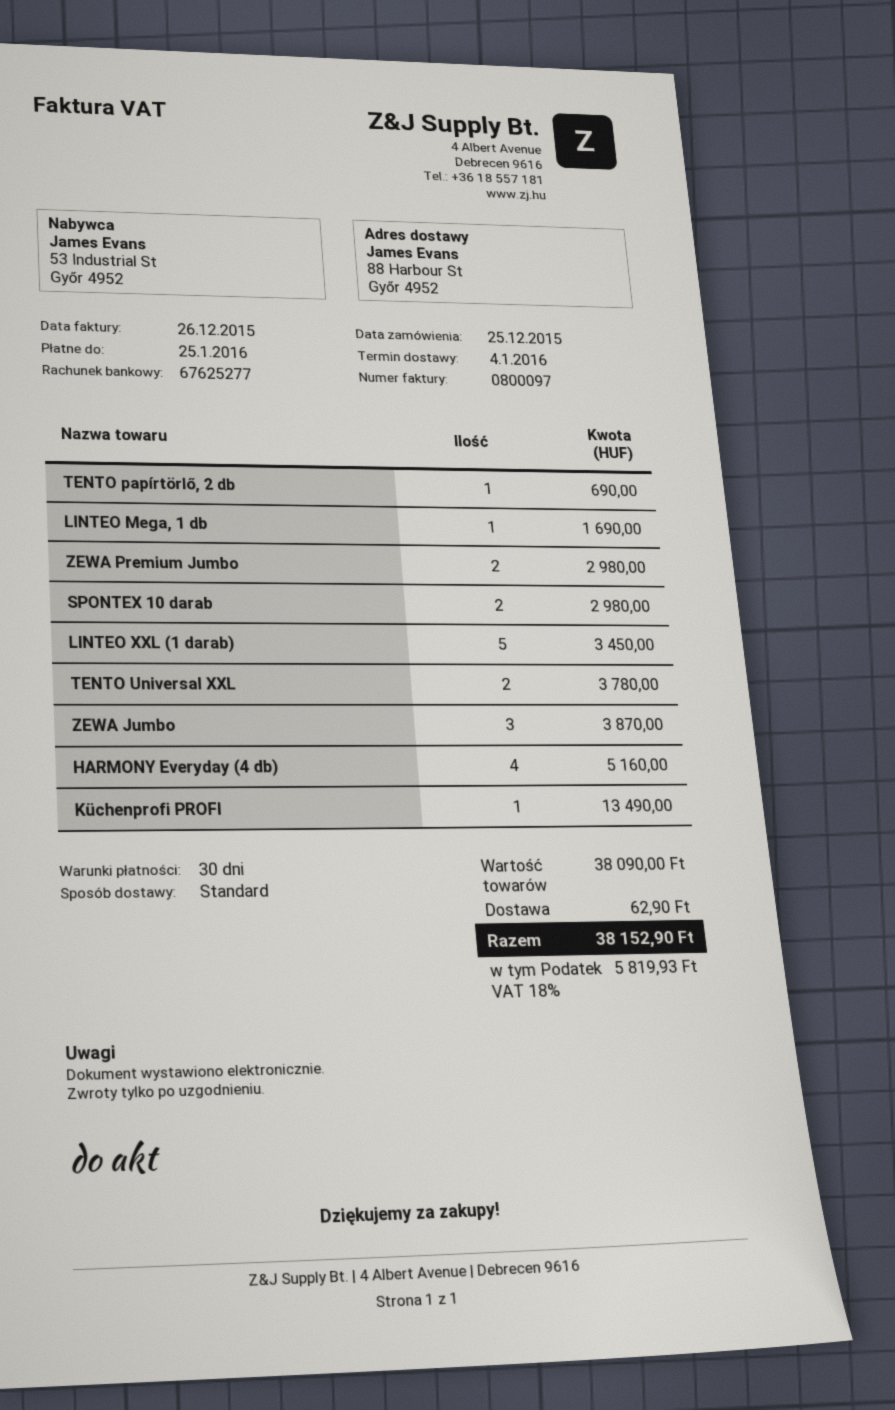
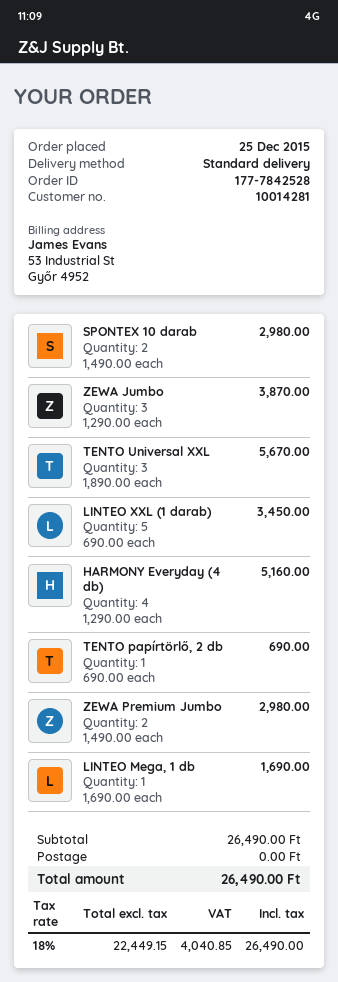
TENTO Universal XXL: 2 for 3780.00 -> 3 for 5670.00
Küchenprofi PROFI: 1 for 13490.00 -> none
subtotal: 38090.00 -> 26490.00
shipping: 62.90 -> 0.00
tax: 18% = 5819.93 -> 18% = 4040.85
total: 38152.90 -> 26490.00

